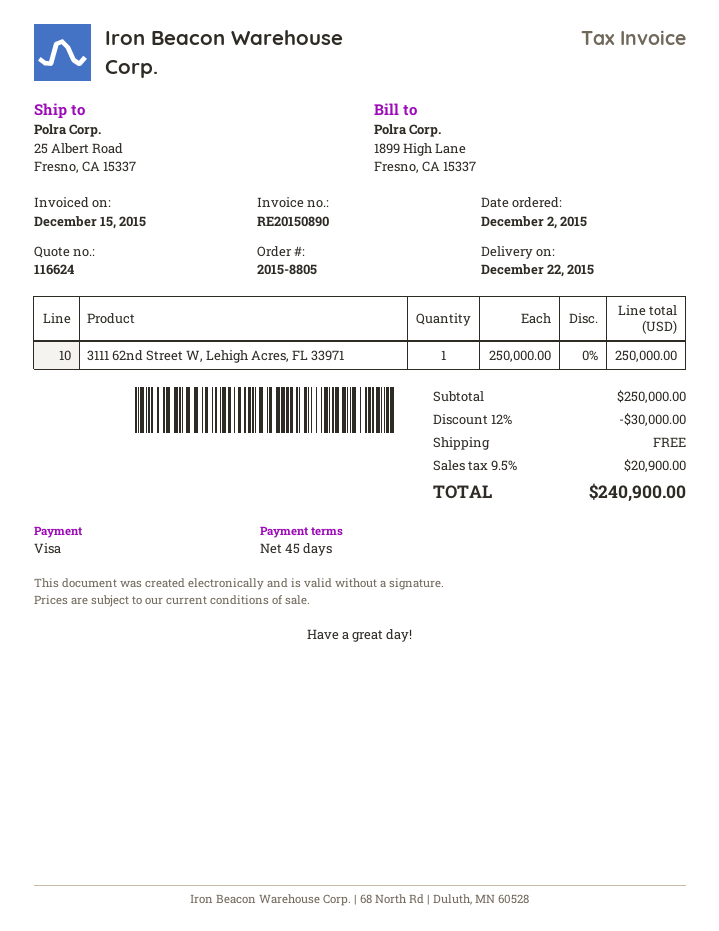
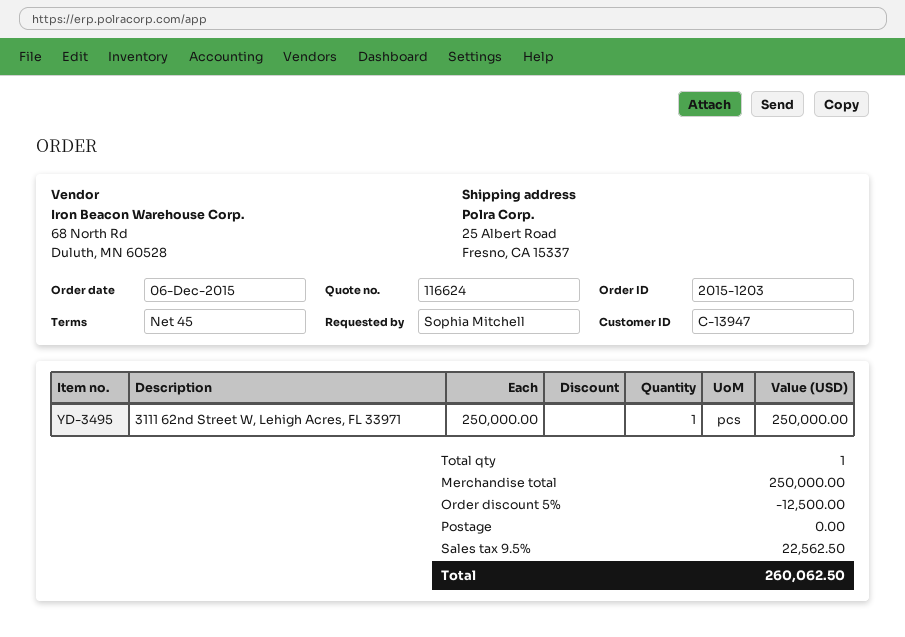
order number: 2015-8805 -> 2015-1203
order date: 2015-12-02 -> 2015-12-06
discount: 12% = 30000.00 -> 5% = 12500.00
tax: 9.5% = 20900.00 -> 9.5% = 22562.50
total: 240900.00 -> 260062.50

